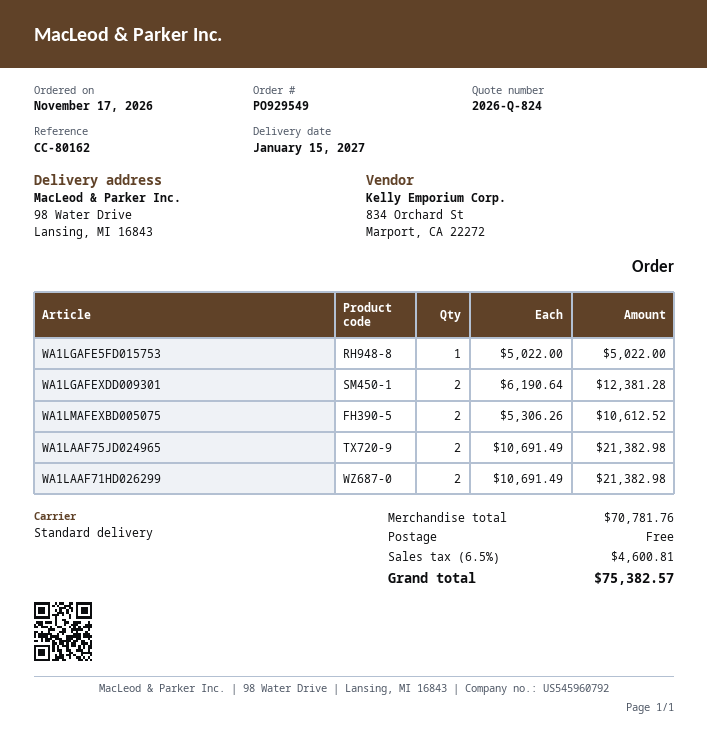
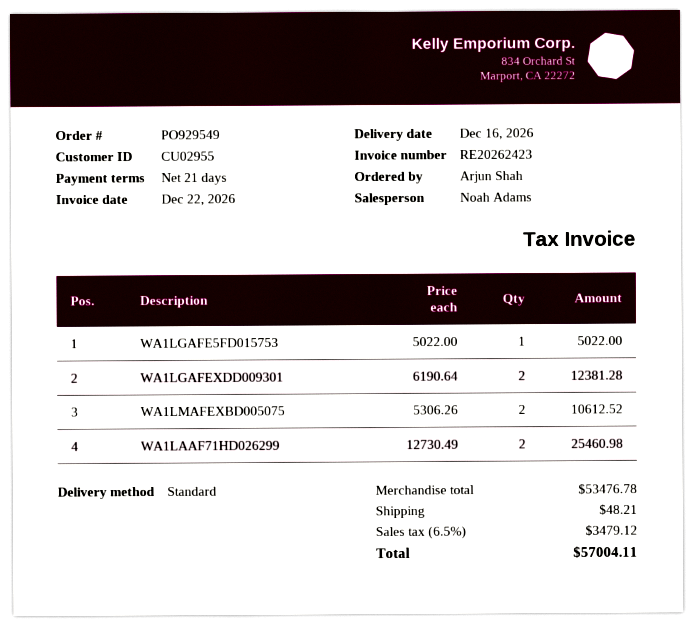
delivery date: 2027-01-15 -> 2026-12-16
WA1LAAF75JD024965: 2 x 10691.49 = 21382.98 -> none
WA1LAAF71HD026299: 2 x 10691.49 = 21382.98 -> 2 x 12730.49 = 25460.98
subtotal: 70781.76 -> 53476.78
shipping: 0.00 -> 48.21
tax: 6.5% = 4600.81 -> 6.5% = 3479.12
total: 75382.57 -> 57004.11

